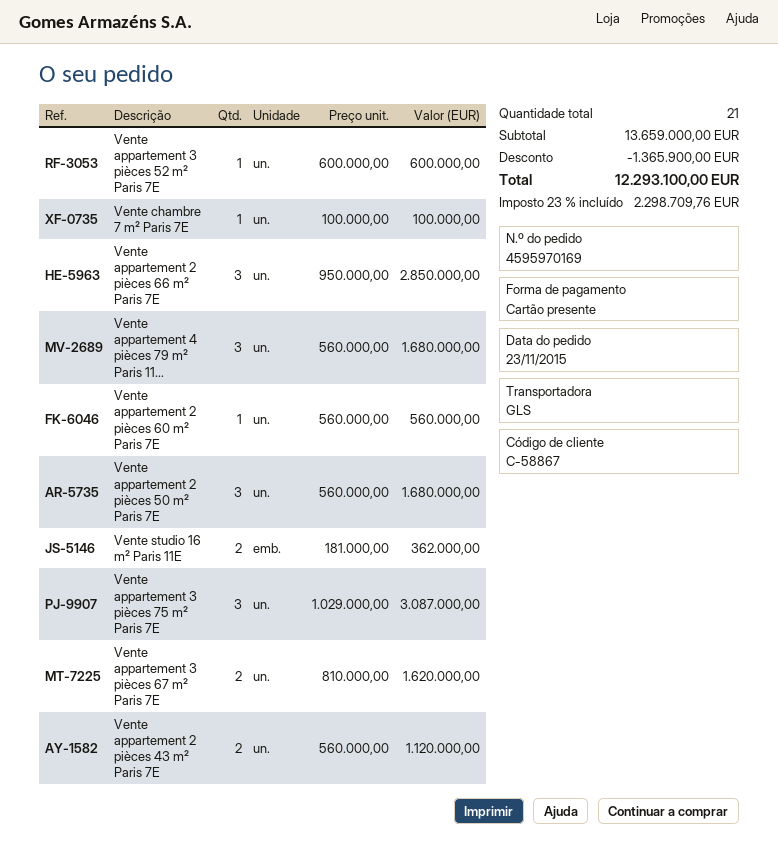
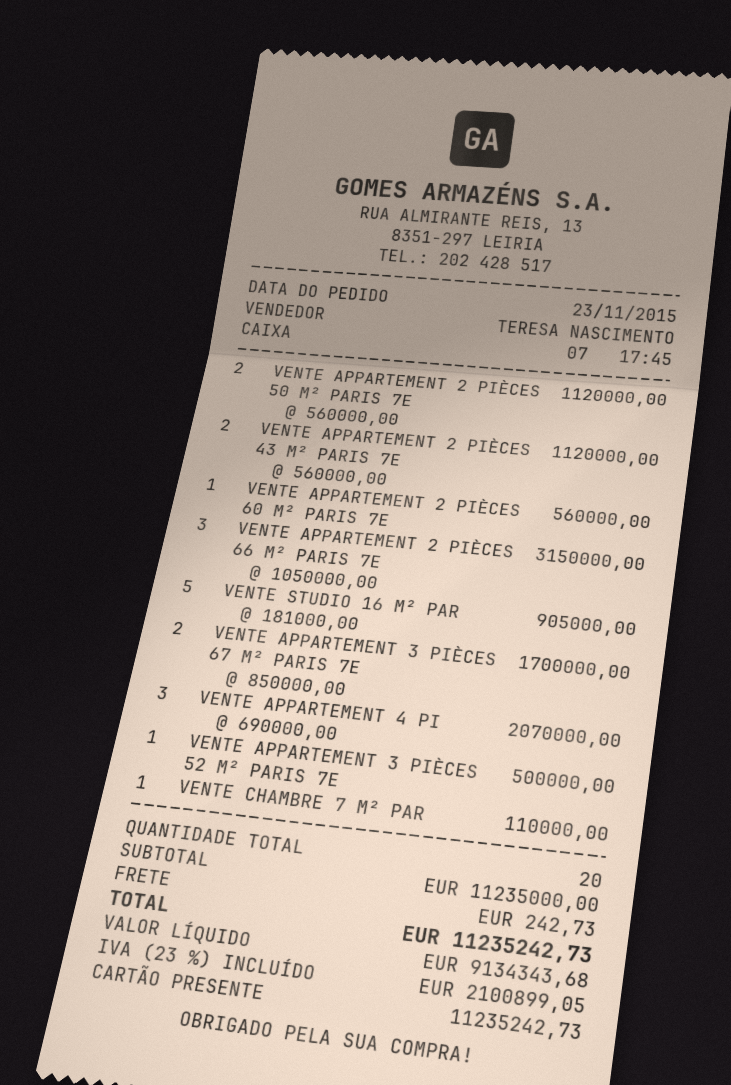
Vente appartement 3 pièces 52 m² Paris 7E: 1 x 600000.00 = 600000.00 -> 1 x 500000.00 = 500000.00
Vente chambre 7 m² Paris 7E: 1 x 100000.00 = 100000.00 -> 1 x 110000.00 = 110000.00
Vente appartement 2 pièces 66 m² Paris 7E: 3 x 950000.00 = 2850000.00 -> 3 x 1050000.00 = 3150000.00
Vente appartement 4 pièces 79 m² Paris 11...: 3 x 560000.00 = 1680000.00 -> 3 x 690000.00 = 2070000.00
Vente appartement 2 pièces 50 m² Paris 7E: 3 x 560000.00 = 1680000.00 -> 2 x 560000.00 = 1120000.00
Vente studio 16 m² Paris 11E: 2 x 181000.00 = 362000.00 -> 5 x 181000.00 = 905000.00
Vente appartement 3 pièces 75 m² Paris 7E: 3 x 1029000.00 = 3087000.00 -> none
Vente appartement 3 pièces 67 m² Paris 7E: 2 x 810000.00 = 1620000.00 -> 2 x 850000.00 = 1700000.00
total quantity: 21 -> 20
subtotal: 13659000.00 -> 11235000.00
discount: 1365900.00 -> none
shipping: none -> 242.73
tax: 23% = 2298709.76 -> 23% = 2100899.05
total: 12293100.00 -> 11235242.73

